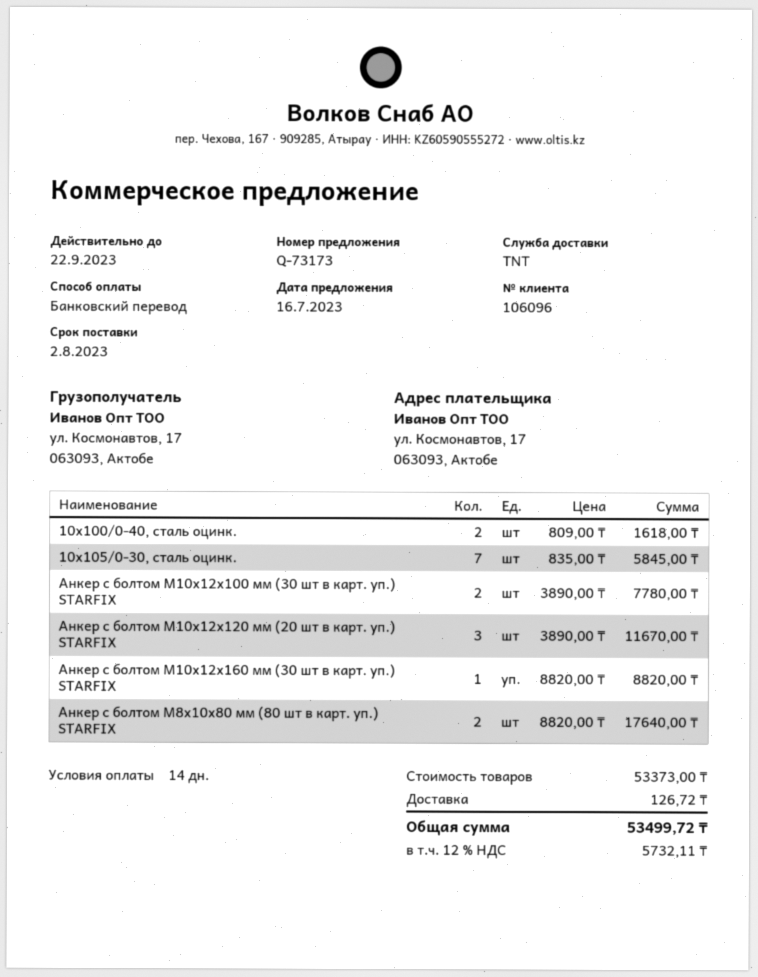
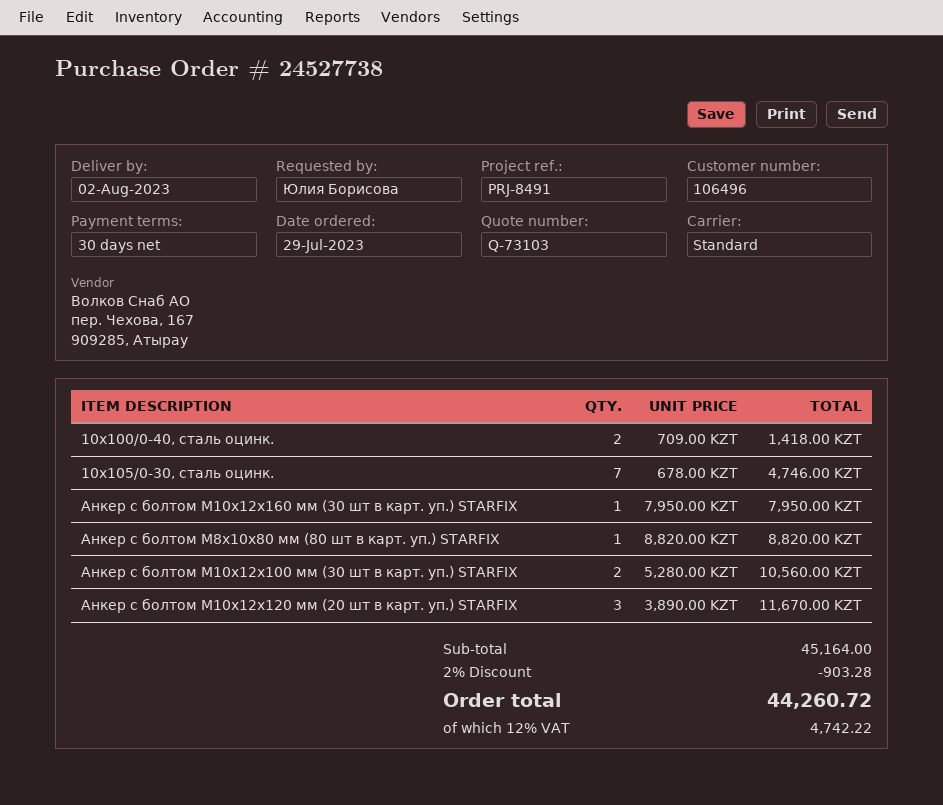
quote number: Q-73173 -> Q-73103
payment terms: 14 days -> 30 days
customer number: 106096 -> 106496
shipping method: TNT -> standard
10x100/0-40, сталь оцинк.: 2 x 809.00 = 1618.00 -> 2 x 709.00 = 1418.00
10x105/0-30, сталь оцинк.: 7 x 835.00 = 5845.00 -> 7 x 678.00 = 4746.00
Анкер с болтом М10х12х100 мм (30 шт в карт. уп.) STARFIX: 2 x 3890.00 = 7780.00 -> 2 x 5280.00 = 10560.00
Анкер с болтом М10х12х160 мм (30 шт в карт. уп.) STARFIX: 1 x 8820.00 = 8820.00 -> 1 x 7950.00 = 7950.00
Анкер с болтом М8х10х80 мм (80 шт в карт. уп.) STARFIX: 2 x 8820.00 = 17640.00 -> 1 x 8820.00 = 8820.00
subtotal: 53373.00 -> 45164.00
discount: none -> 2% = 903.28
shipping: 126.72 -> none
tax: 12% = 5732.11 -> 12% = 4742.22
total: 53499.72 -> 44260.72

